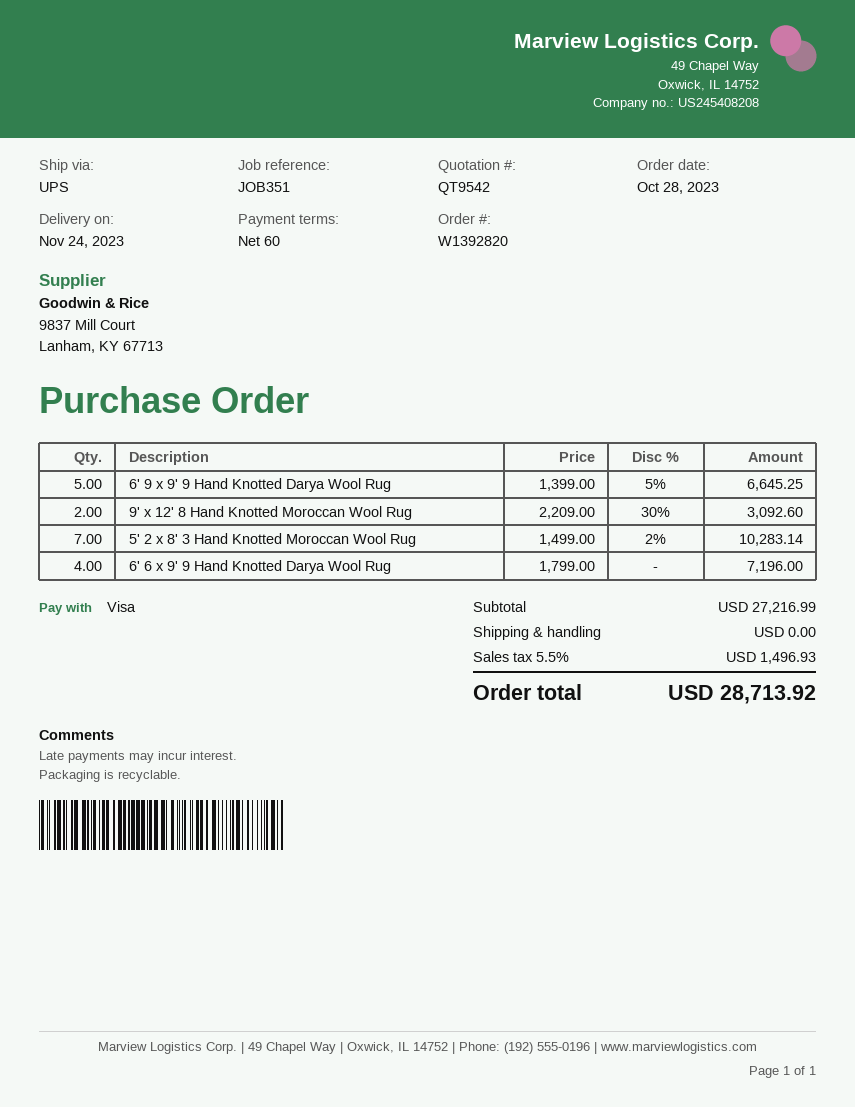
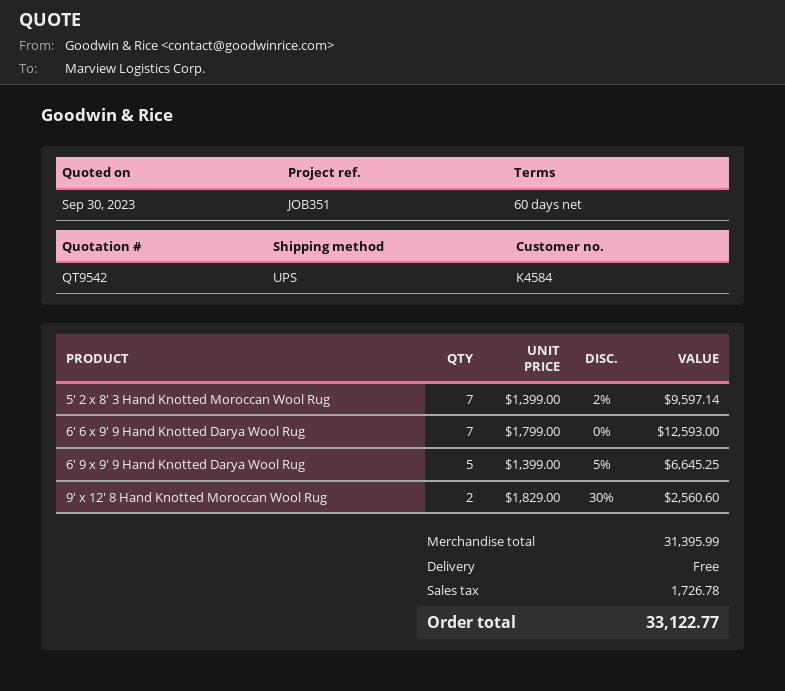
9' x 12' 8 Hand Knotted Moroccan Wool Rug: 2 x 2209.00 - 30% = 3092.60 -> 2 x 1829.00 - 30% = 2560.60
5' 2 x 8' 3 Hand Knotted Moroccan Wool Rug: 7 x 1499.00 - 2% = 10283.14 -> 7 x 1399.00 - 2% = 9597.14
6' 6 x 9' 9 Hand Knotted Darya Wool Rug: 4 x 1799.00 = 7196.00 -> 7 x 1799.00 = 12593.00
subtotal: 27216.99 -> 31395.99
tax: 1496.93 -> 1726.78
total: 28713.92 -> 33122.77

